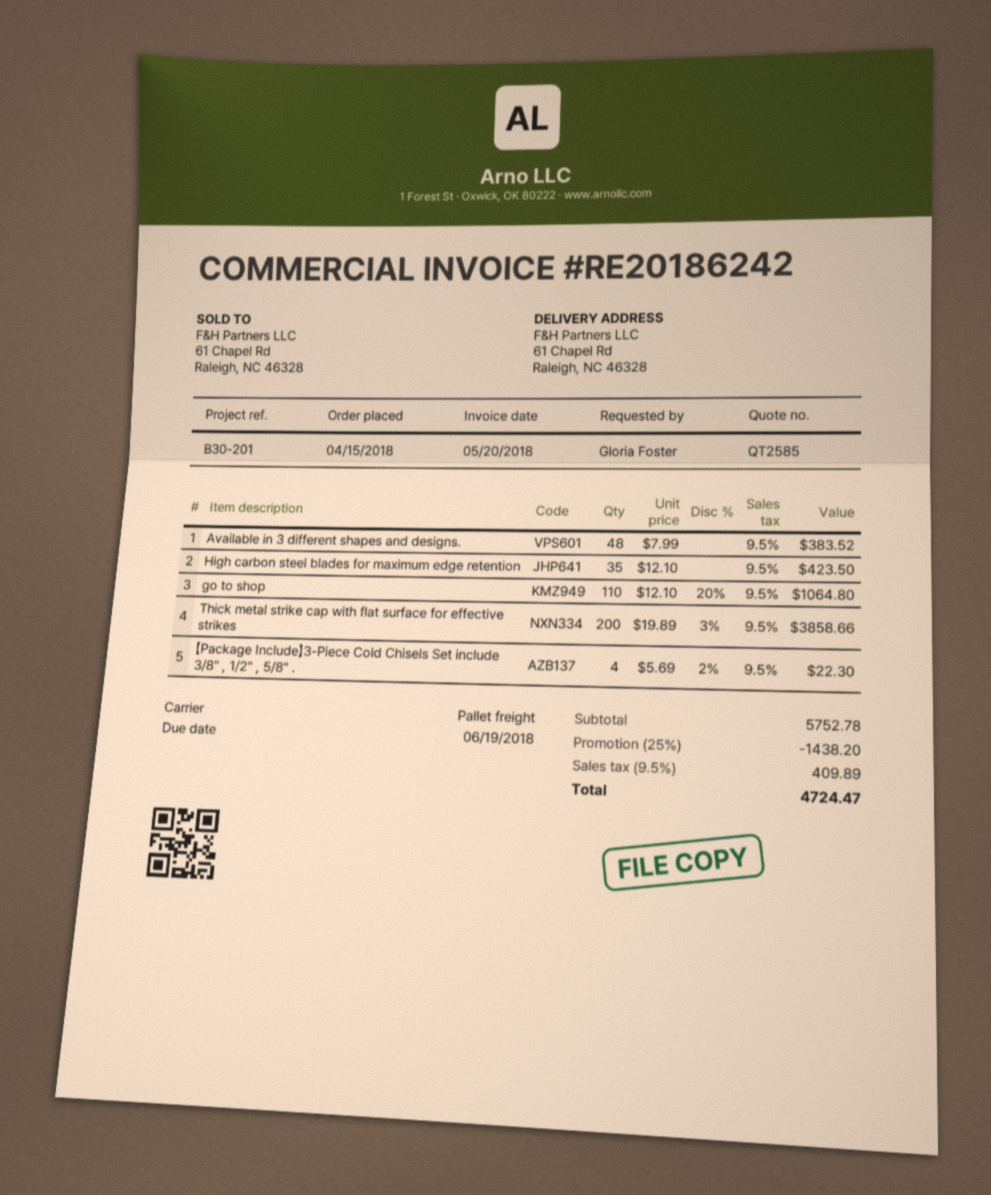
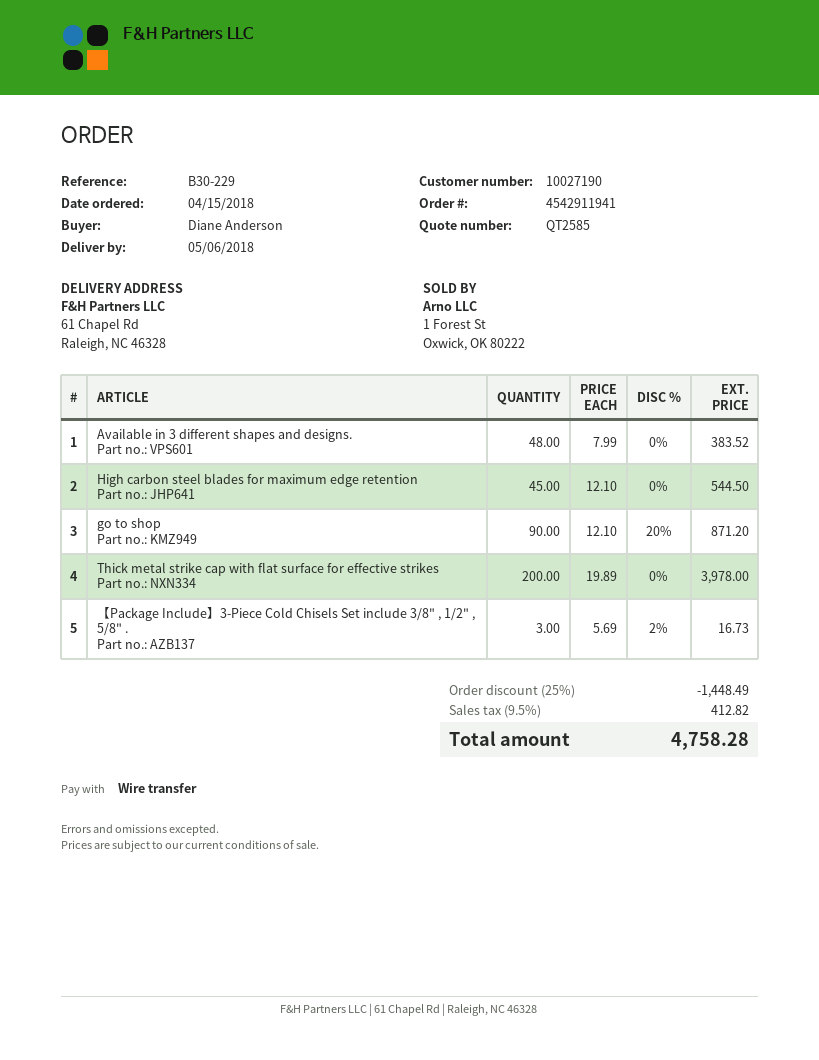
reference: B30-201 -> B30-229
ordered by: Gloria Foster -> Diane Anderson
High carbon steel blades for maximum edge retention: 35 x 12.10 = 423.50 -> 45 x 12.10 = 544.50
go to shop: 110 x 12.10 - 20% = 1064.80 -> 90 x 12.10 - 20% = 871.20
Thick metal strike cap with flat surface for effective strikes: 200 x 19.89 - 3% = 3858.66 -> 200 x 19.89 = 3978.00
【Package Include】3-Piece Cold Chisels Set include 3/8" , 1/2" , 5/8" .: 4 x 5.69 - 2% = 22.30 -> 3 x 5.69 - 2% = 16.73
discount: 25% = 1438.20 -> 25% = 1448.49
tax: 9.5% = 409.89 -> 9.5% = 412.82
total: 4724.47 -> 4758.28

